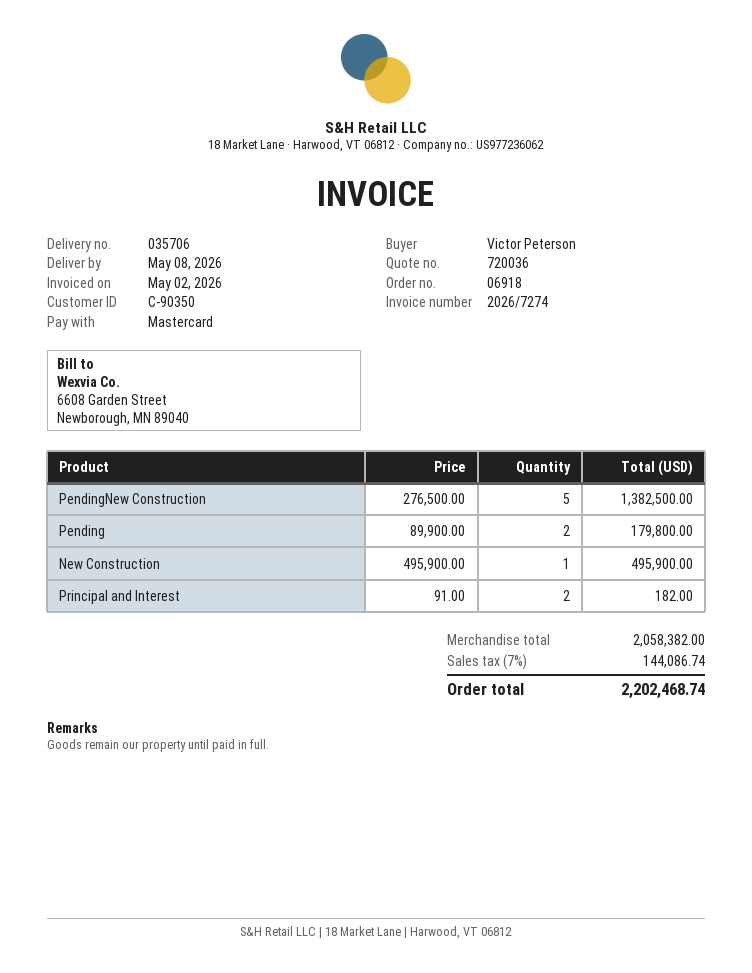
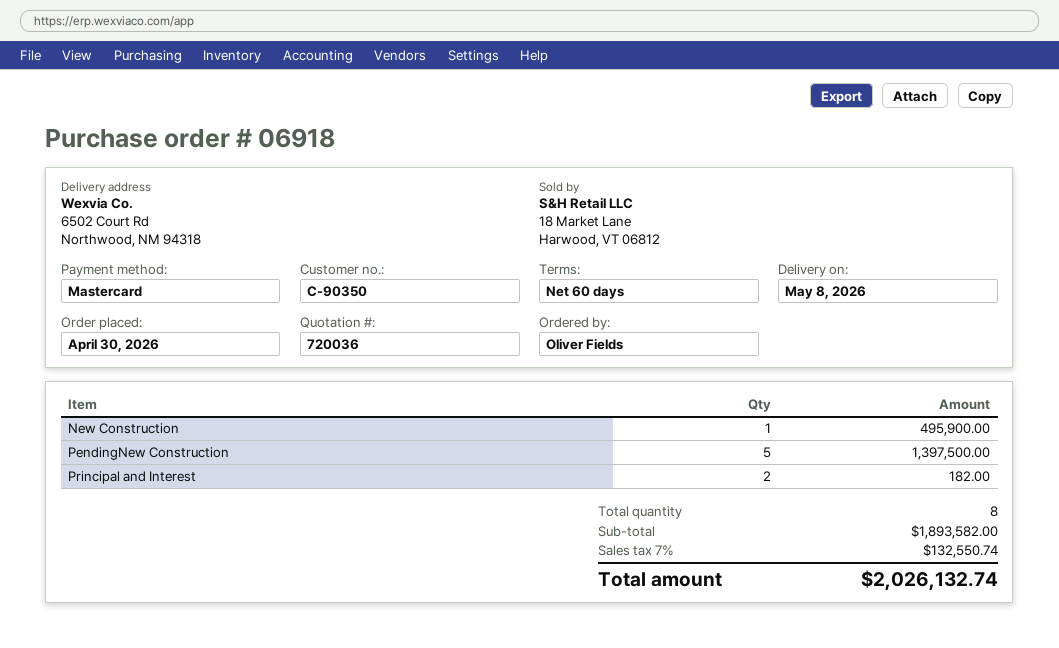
ordered by: Victor Peterson -> Oliver Fields
PendingNew Construction: 5 for 1382500.00 -> 5 for 1397500.00
Pending: 2 for 179800.00 -> none
subtotal: 2058382.00 -> 1893582.00
tax: 7% = 144086.74 -> 7% = 132550.74
total: 2202468.74 -> 2026132.74

